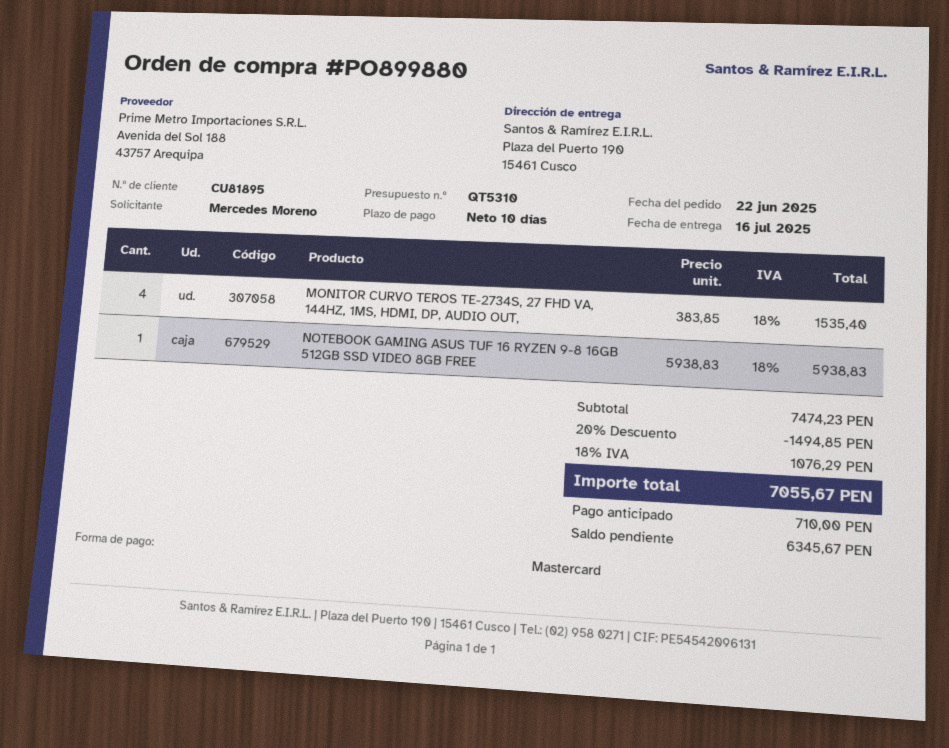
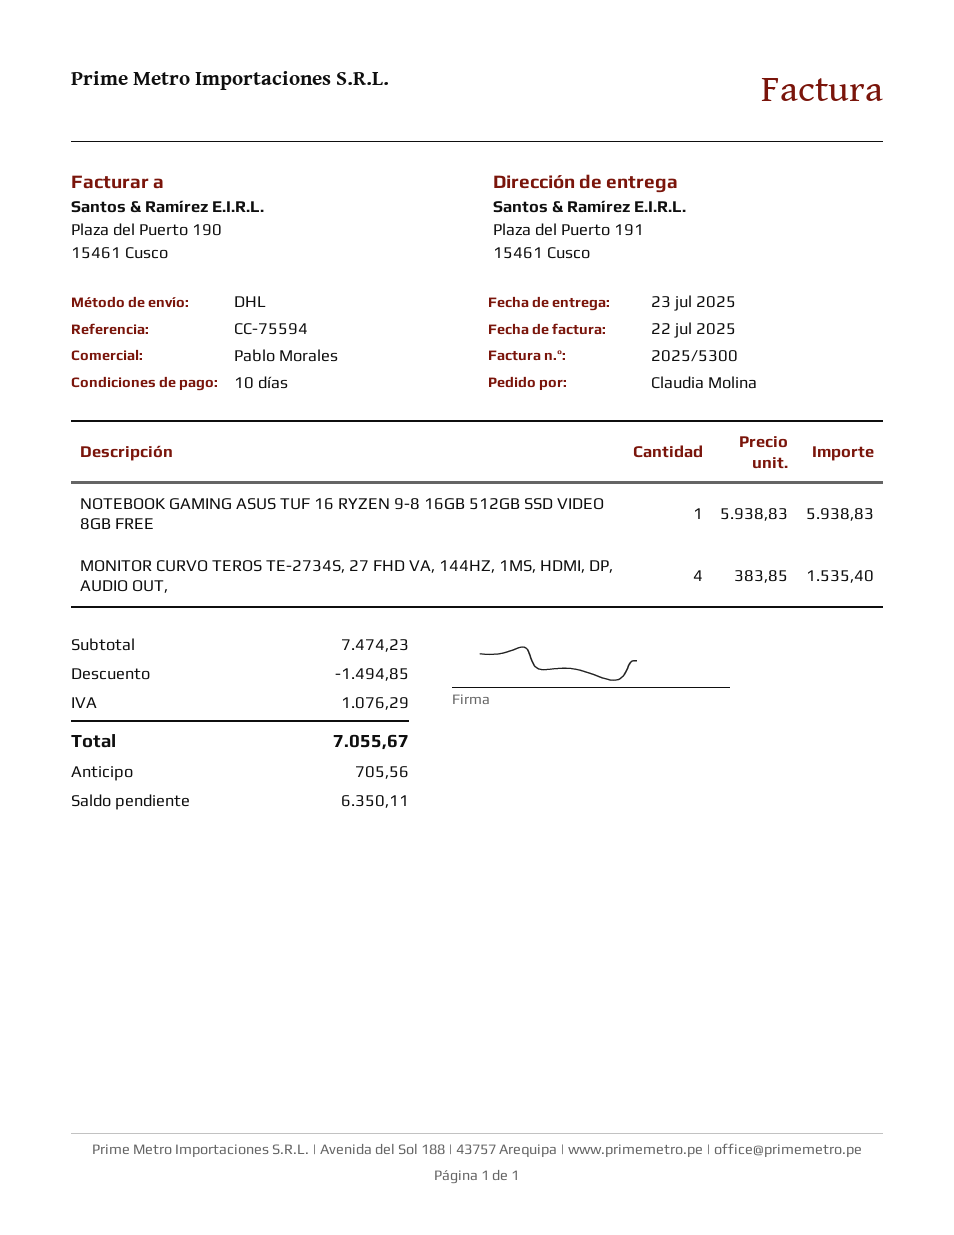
delivery date: 2025-07-16 -> 2025-07-23
ordered by: Mercedes Moreno -> Claudia Molina
ship to: Plaza del Puerto 190, 15461 Cusco -> Plaza del Puerto 191, 15461 Cusco
deposit: 710.00 -> 705.56
balance: 6345.67 -> 6350.11

